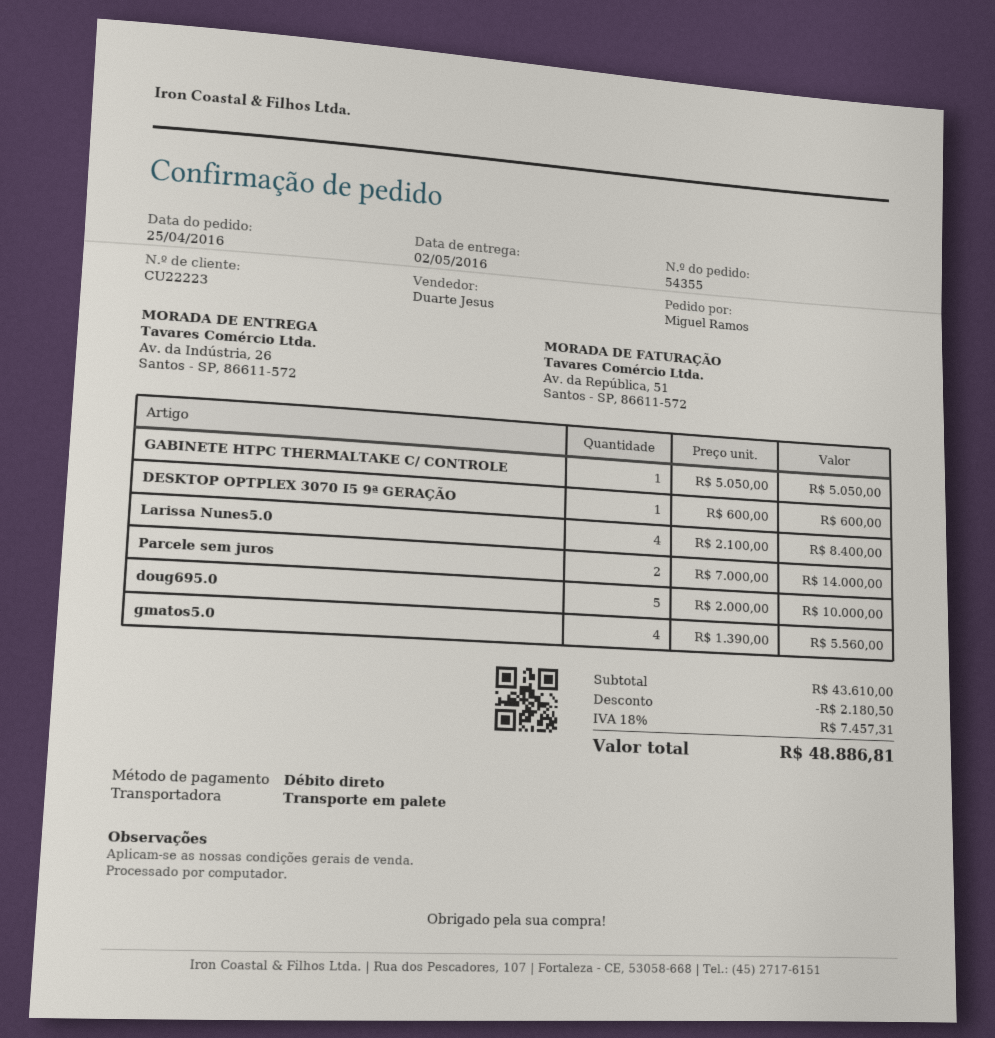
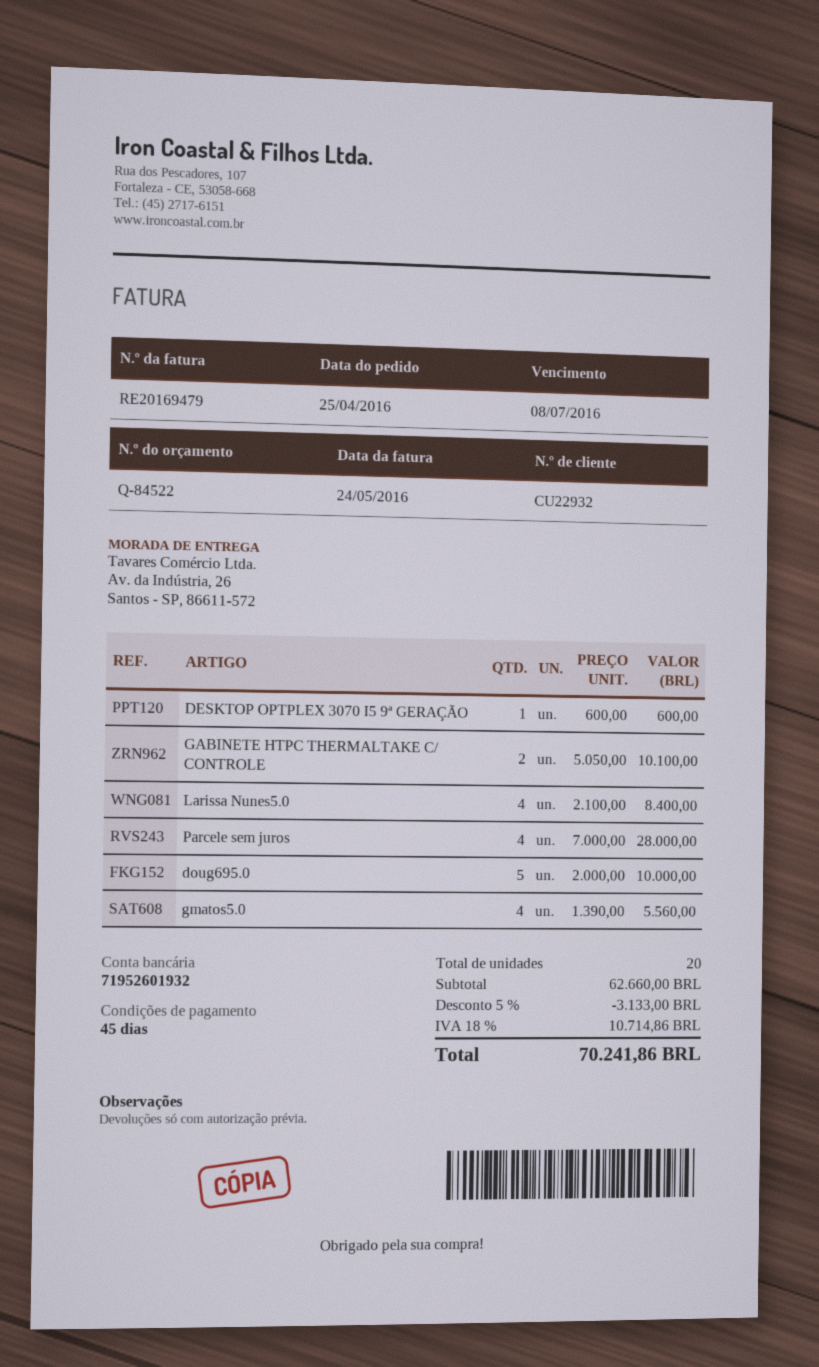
customer number: CU22223 -> CU22932
GABINETE HTPC THERMALTAKE C/ CONTROLE: 1 x 5050.00 = 5050.00 -> 2 x 5050.00 = 10100.00
Parcele sem juros: 2 x 7000.00 = 14000.00 -> 4 x 7000.00 = 28000.00
subtotal: 43610.00 -> 62660.00
discount: 2180.50 -> 3133.00
tax: 18% = 7457.31 -> 18% = 10714.86
total: 48886.81 -> 70241.86

